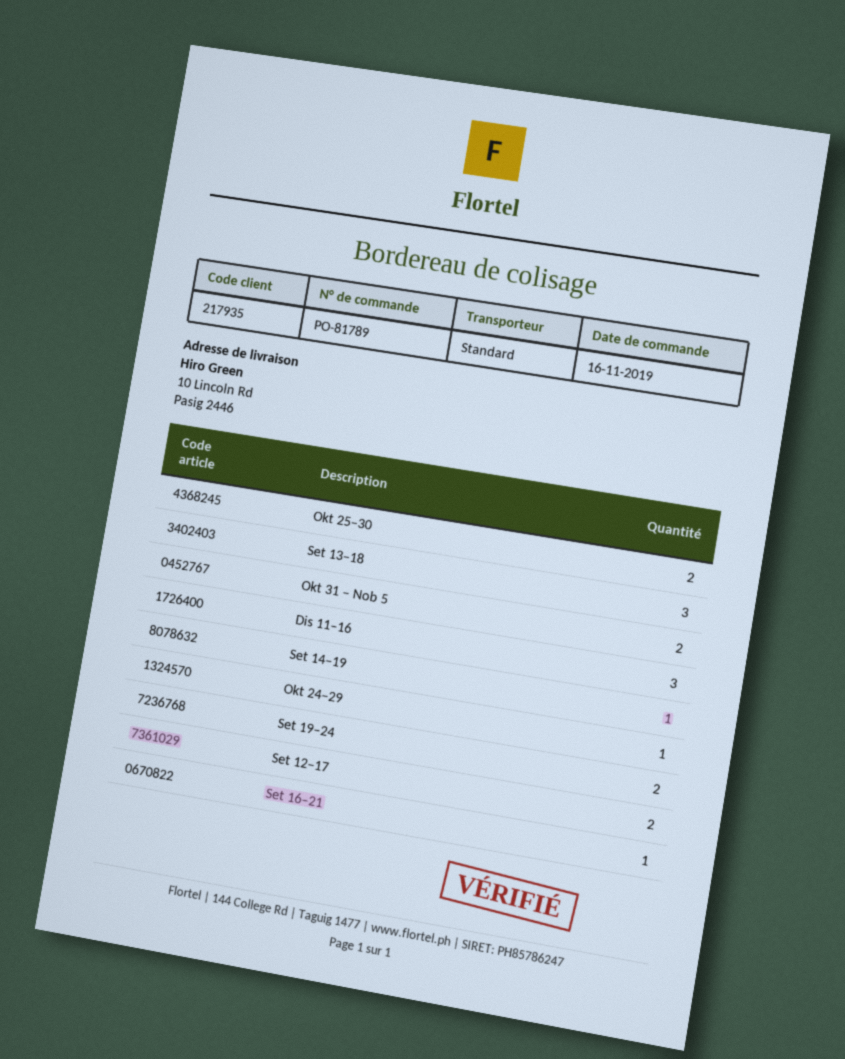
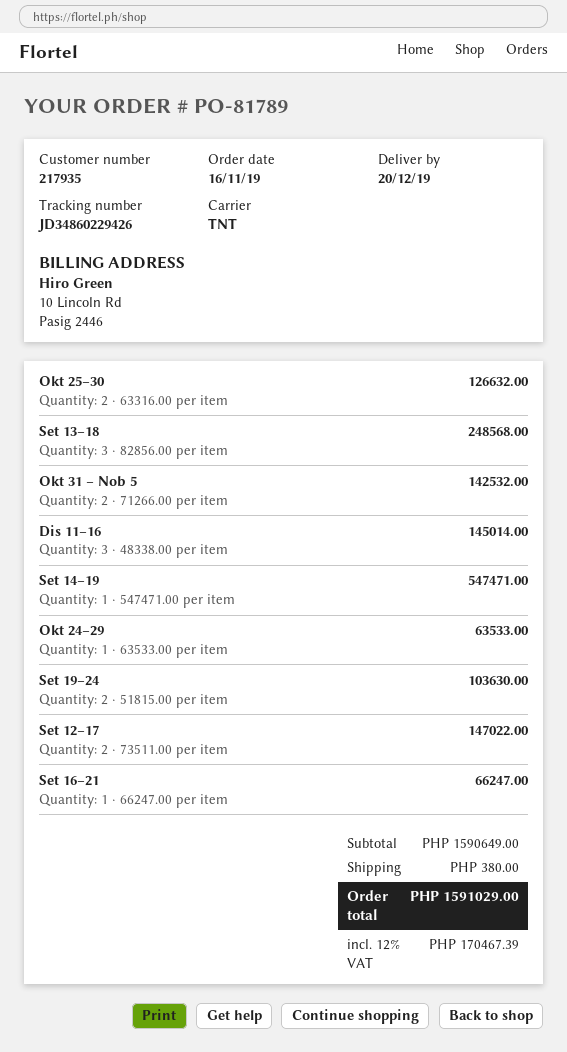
shipping method: standard -> TNT

